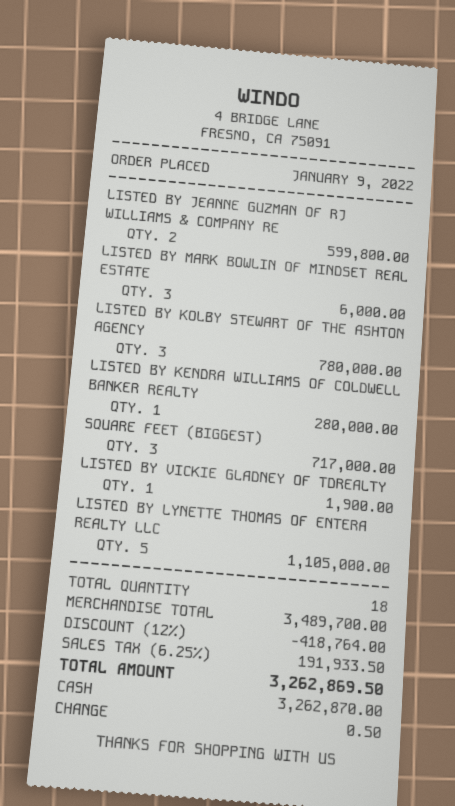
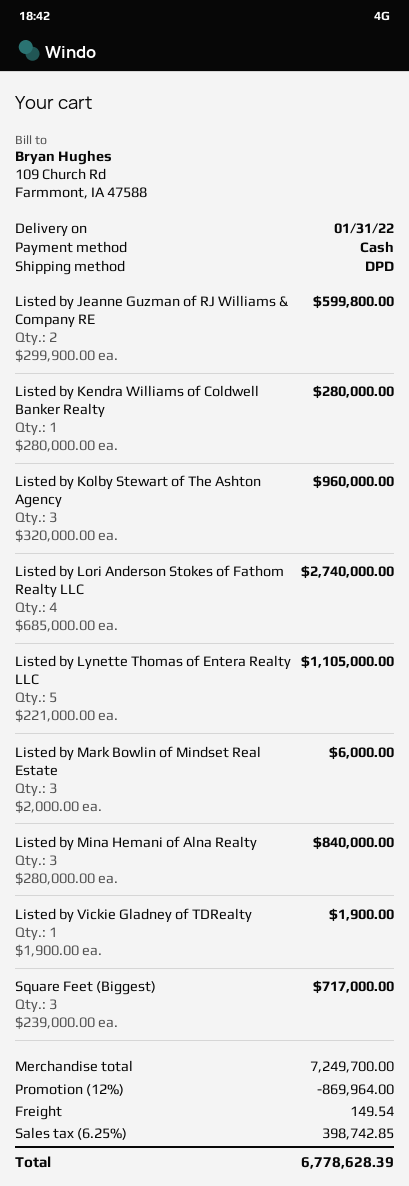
LISTED BY KOLBY STEWART OF THE ASHTON AGENCY: 3 for 780000.00 -> 3 for 960000.00
Listed by Lori Anderson Stokes of Fathom Realty LLC: none -> 4 for 2740000.00
Listed by Mina Hemani of Alna Realty: none -> 3 for 840000.00
subtotal: 3489700.00 -> 7249700.00
discount: 12% = 418764.00 -> 12% = 869964.00
shipping: none -> 149.54
tax: 6.25% = 191933.50 -> 6.25% = 398742.85
total: 3262869.50 -> 6778628.39

